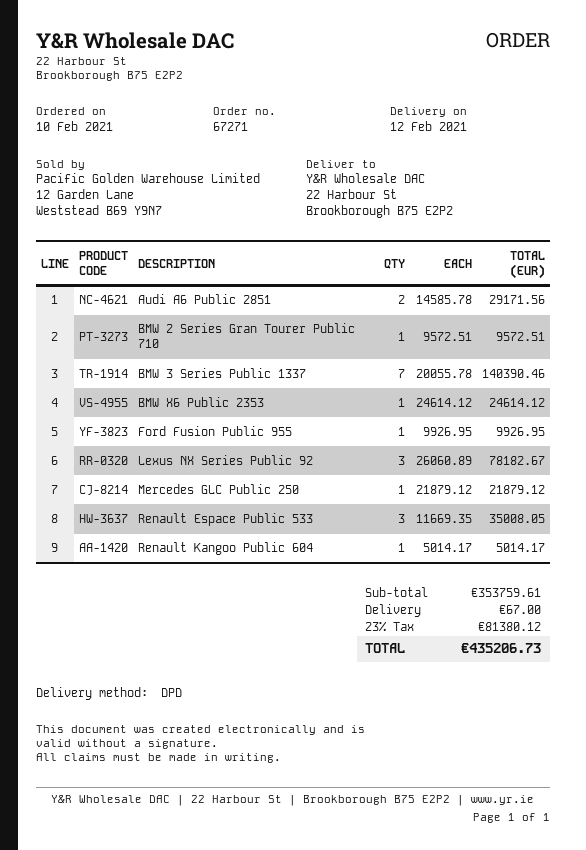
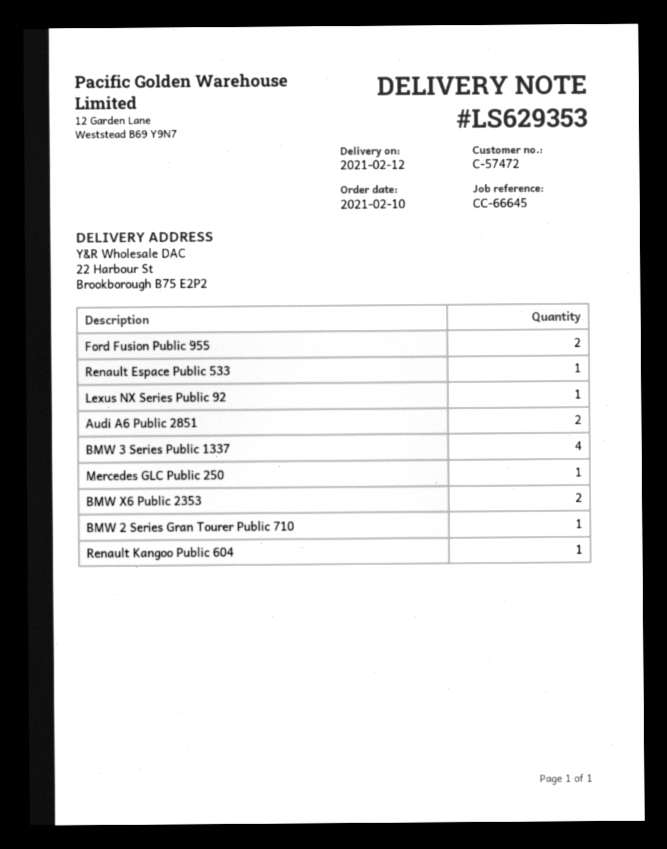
BMW 3 Series Public 1337: 7 -> 4
BMW X6 Public 2353: 1 -> 2
Ford Fusion Public 955: 1 -> 2
Lexus NX Series Public 92: 3 -> 1
Renault Espace Public 533: 3 -> 1

